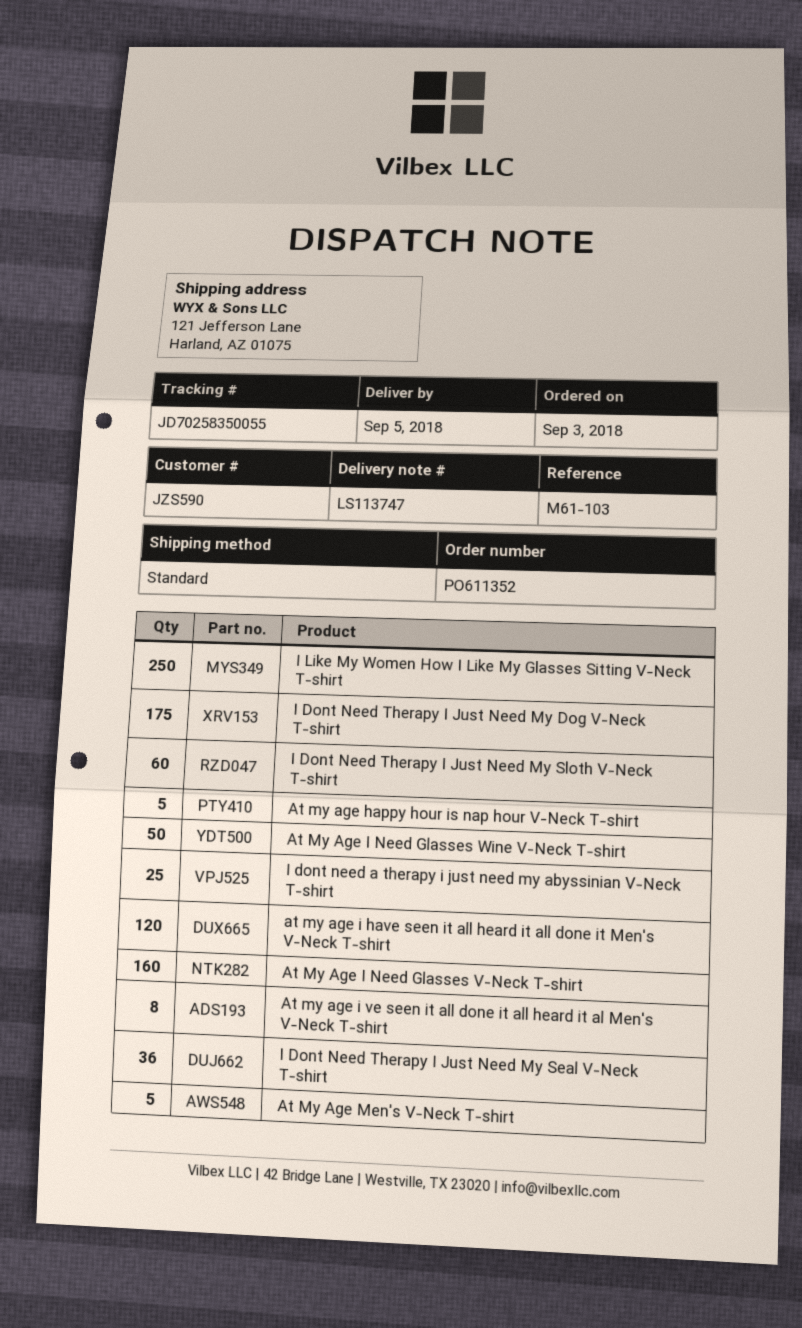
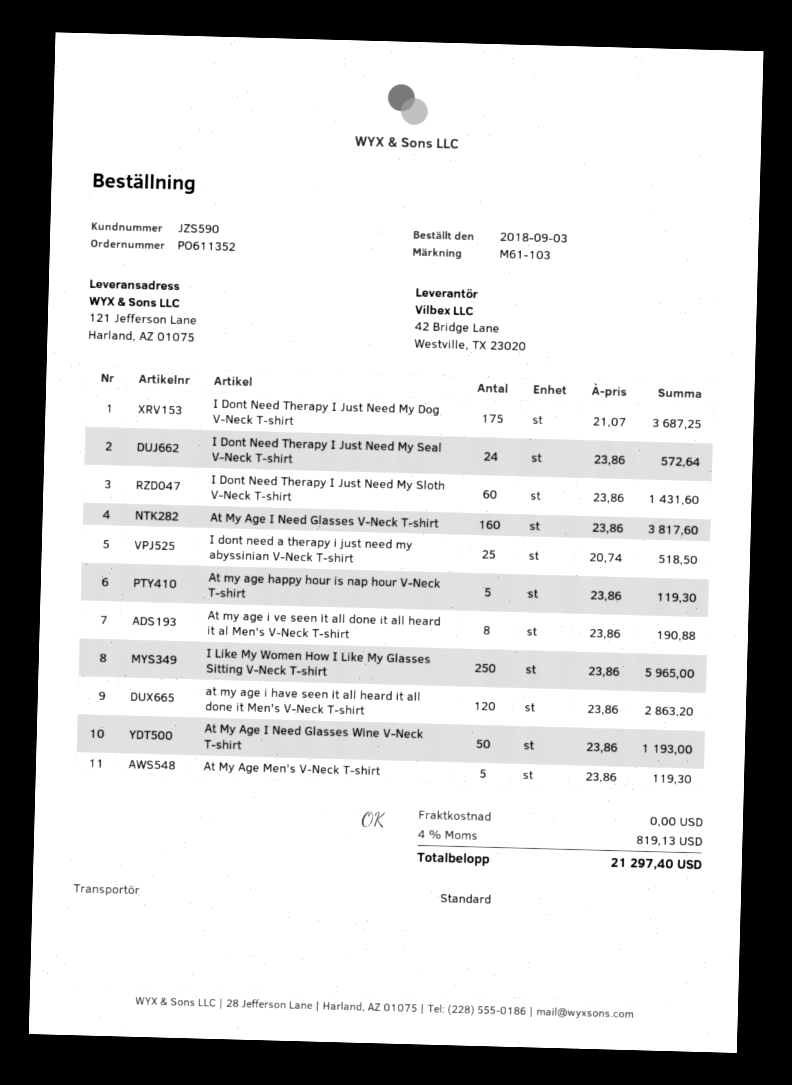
I Dont Need Therapy I Just Need My Seal V-Neck T-shirt: 36 -> 24

